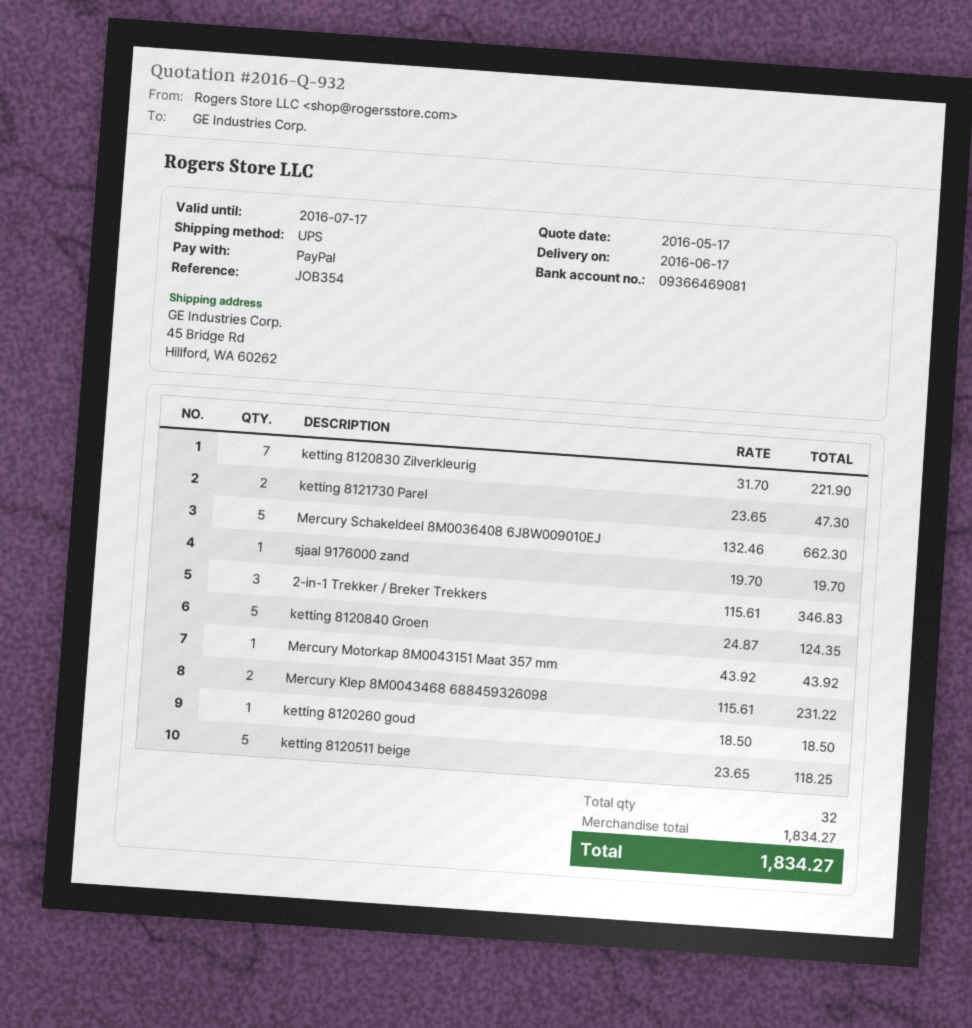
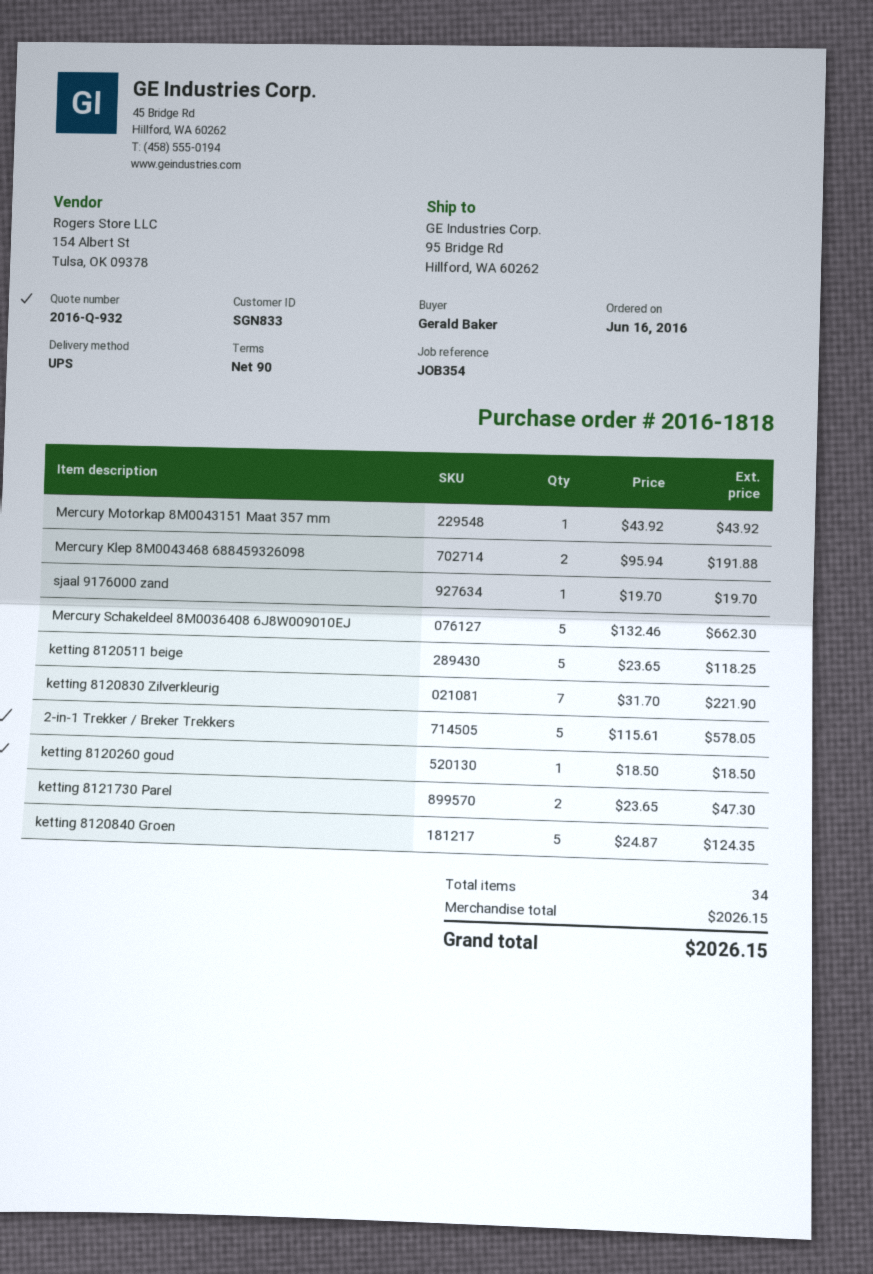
ship to: 45 Bridge Rd, Hillford, WA 60262 -> 95 Bridge Rd, Hillford, WA 60262
2-in-1 Trekker / Breker Trekkers: 3 x 115.61 = 346.83 -> 5 x 115.61 = 578.05
Mercury Klep 8M0043468 688459326098: 2 x 115.61 = 231.22 -> 2 x 95.94 = 191.88
total quantity: 32 -> 34
subtotal: 1834.27 -> 2026.15
total: 1834.27 -> 2026.15

